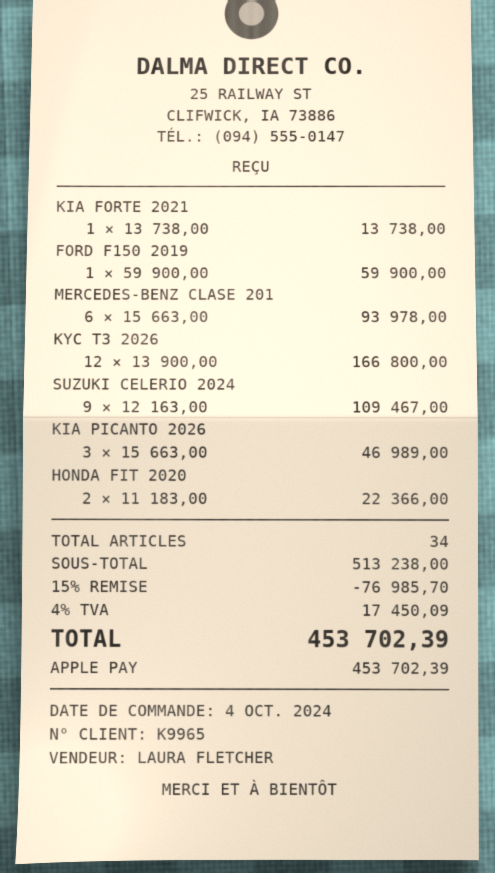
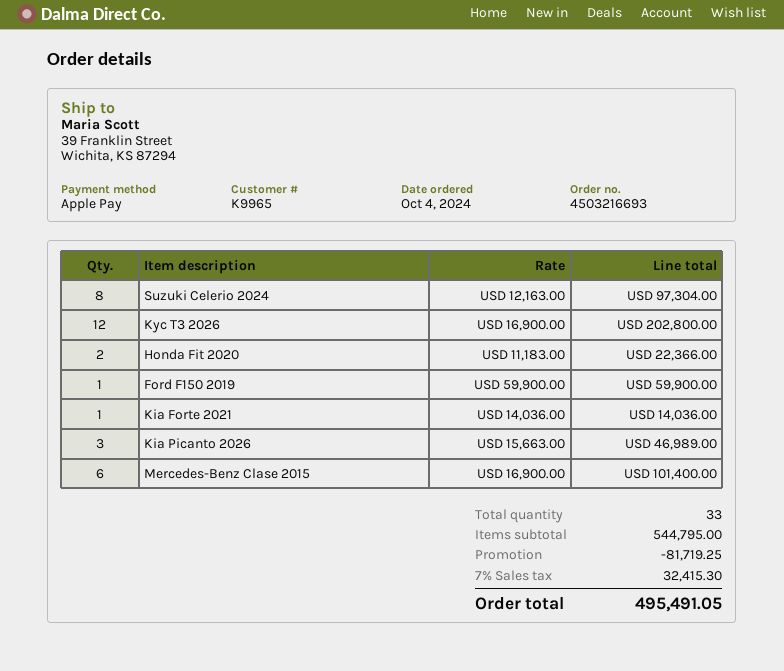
KIA FORTE 2021: 1 x 13738.00 = 13738.00 -> 1 x 14036.00 = 14036.00
MERCEDES-BENZ CLASE 201: 6 x 15663.00 = 93978.00 -> 6 x 16900.00 = 101400.00
KYC T3 2026: 12 x 13900.00 = 166800.00 -> 12 x 16900.00 = 202800.00
SUZUKI CELERIO 2024: 9 x 12163.00 = 109467.00 -> 8 x 12163.00 = 97304.00
total quantity: 34 -> 33
subtotal: 513238.00 -> 544795.00
discount: 76985.70 -> 81719.25
tax: 4% = 17450.09 -> 7% = 32415.30
total: 453702.39 -> 495491.05

